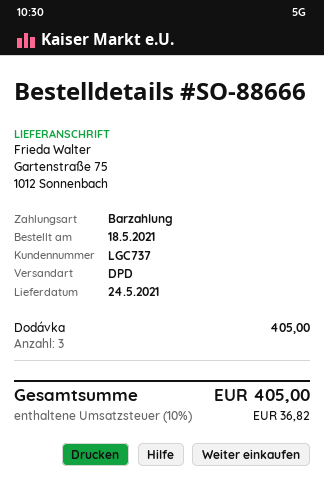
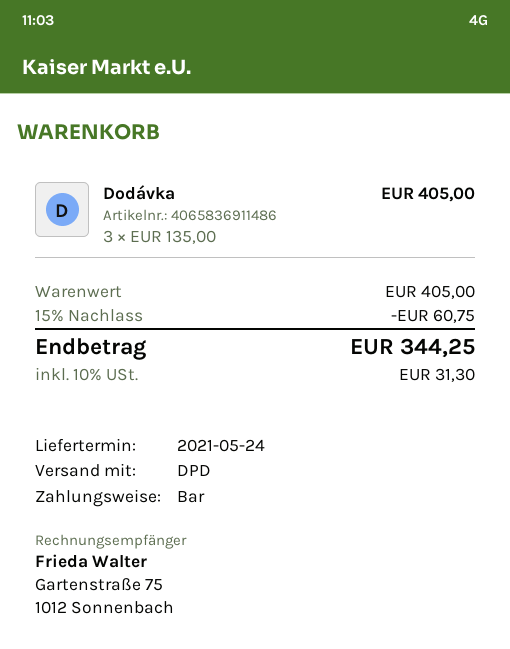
discount: none -> 15% = 60.75
tax: 10% = 36.82 -> 10% = 31.30
total: 405.00 -> 344.25

